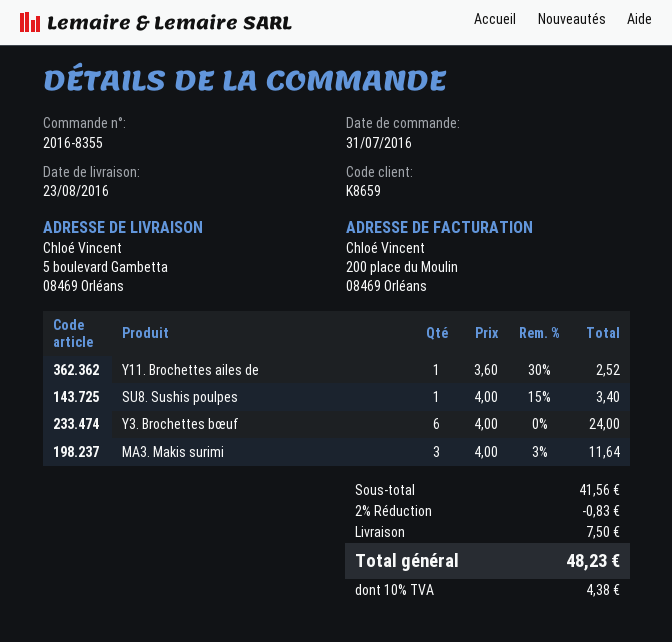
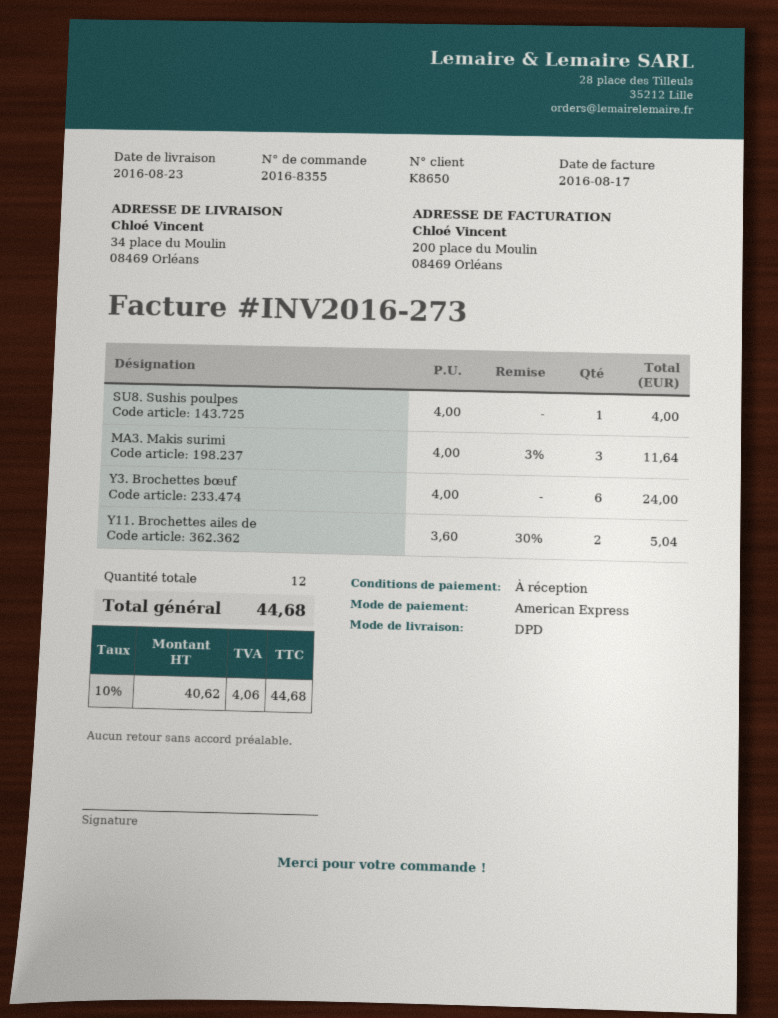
customer number: K8659 -> K8650
ship to: 5 boulevard Gambetta, 08469 Orléans -> 34 place du Moulin, 08469 Orléans
Y11. Brochettes ailes de: 1 x 3.60 - 30% = 2.52 -> 2 x 3.60 - 30% = 5.04
SU8. Sushis poulpes: 1 x 4.00 - 15% = 3.40 -> 1 x 4.00 = 4.00
discount: 2% = 0.83 -> none
shipping: 7.50 -> none
tax: 10% = 4.38 -> 10% = 4.06
total: 48.23 -> 44.68

